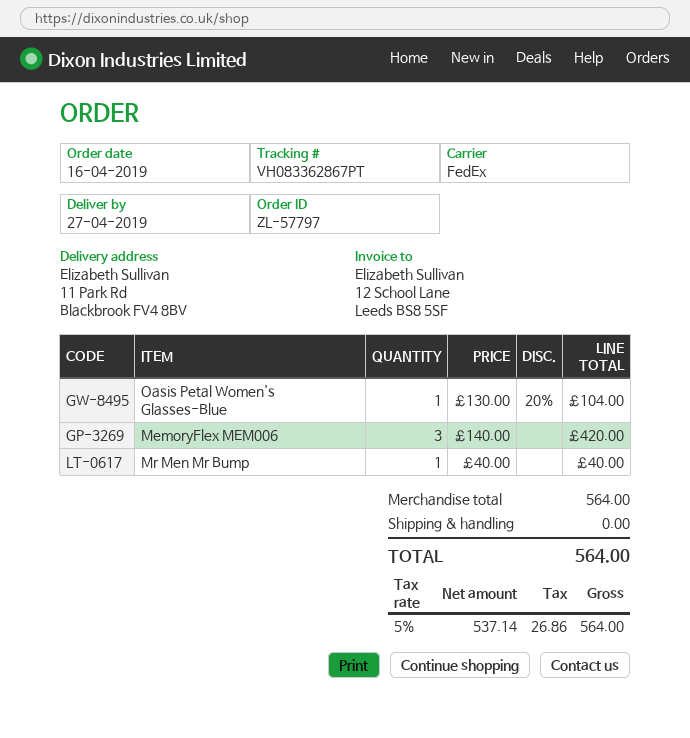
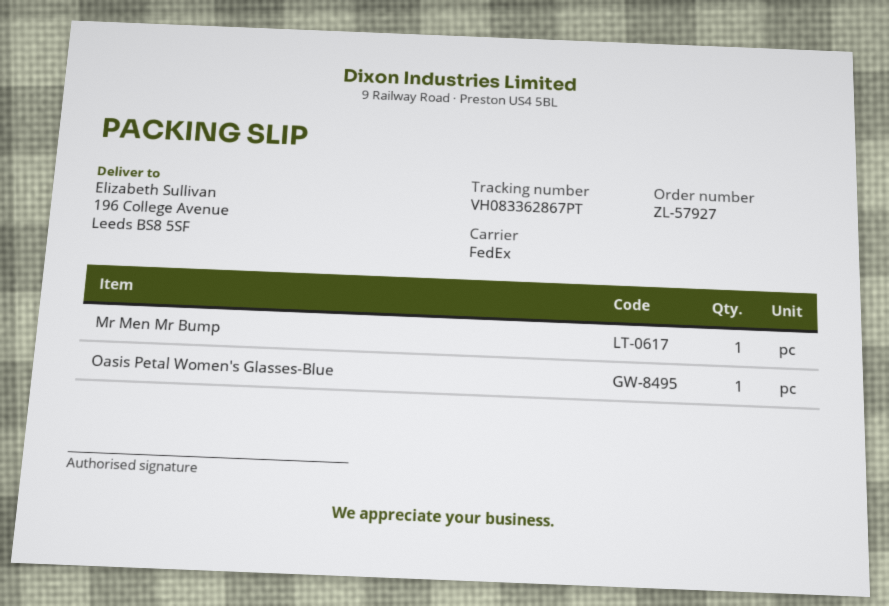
order number: ZL-57797 -> ZL-57927
ship to: 11 Park Rd, Blackbrook FV4 8BV -> 196 College Avenue, Leeds BS8 5SF
MemoryFlex MEM006: 3 -> none

